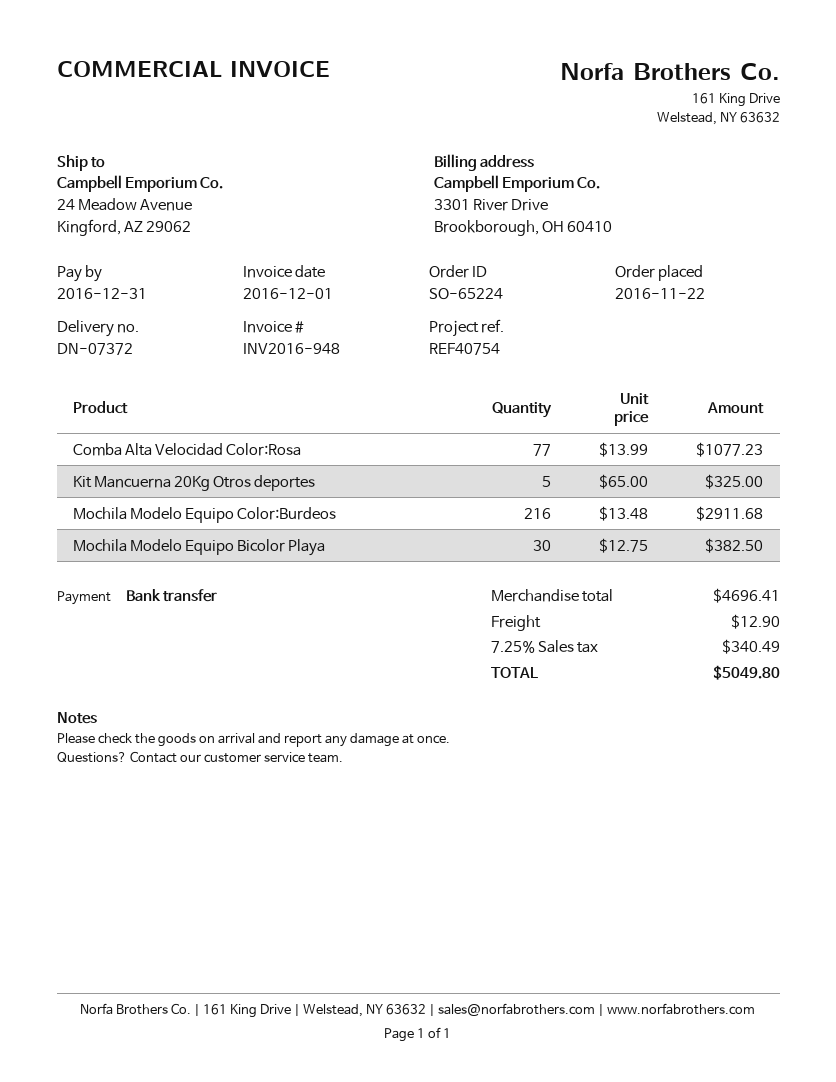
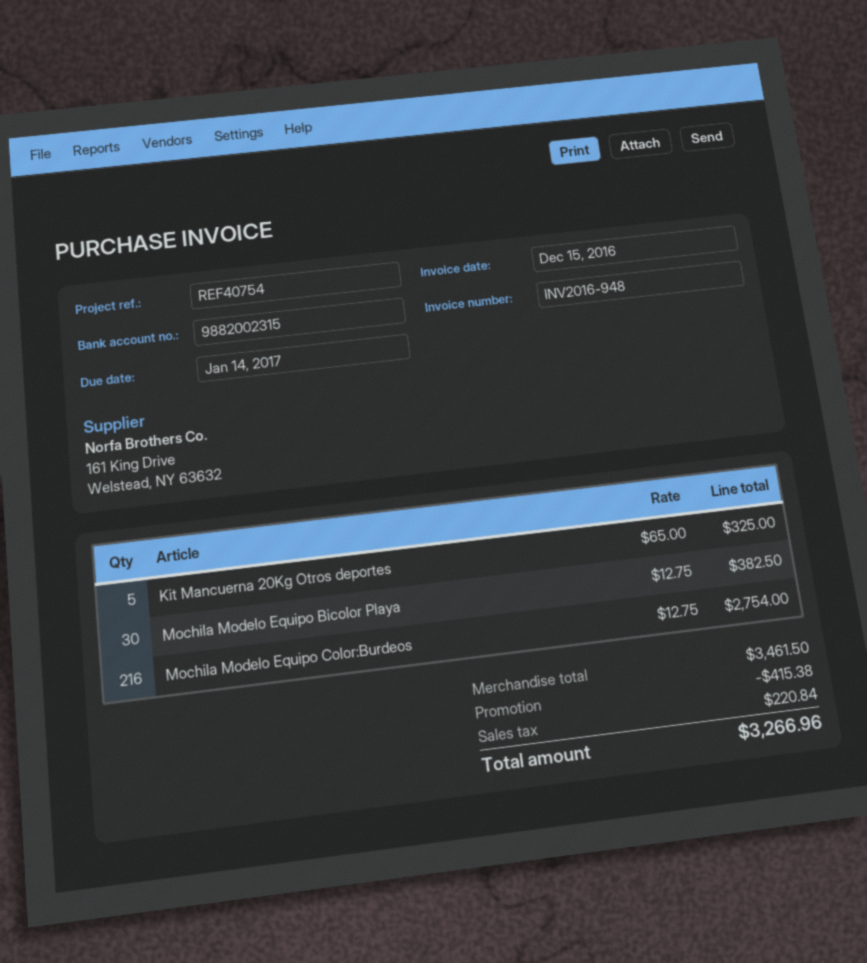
invoice date: 2016-12-01 -> 2016-12-15
due date: 2016-12-31 -> 2017-01-14
Comba Alta Velocidad Color:Rosa: 77 x 13.99 = 1077.23 -> none
Mochila Modelo Equipo Color:Burdeos: 216 x 13.48 = 2911.68 -> 216 x 12.75 = 2754.00
subtotal: 4696.41 -> 3461.50
discount: none -> 415.38
shipping: 12.90 -> none
tax: 340.49 -> 220.84
total: 5049.80 -> 3266.96

